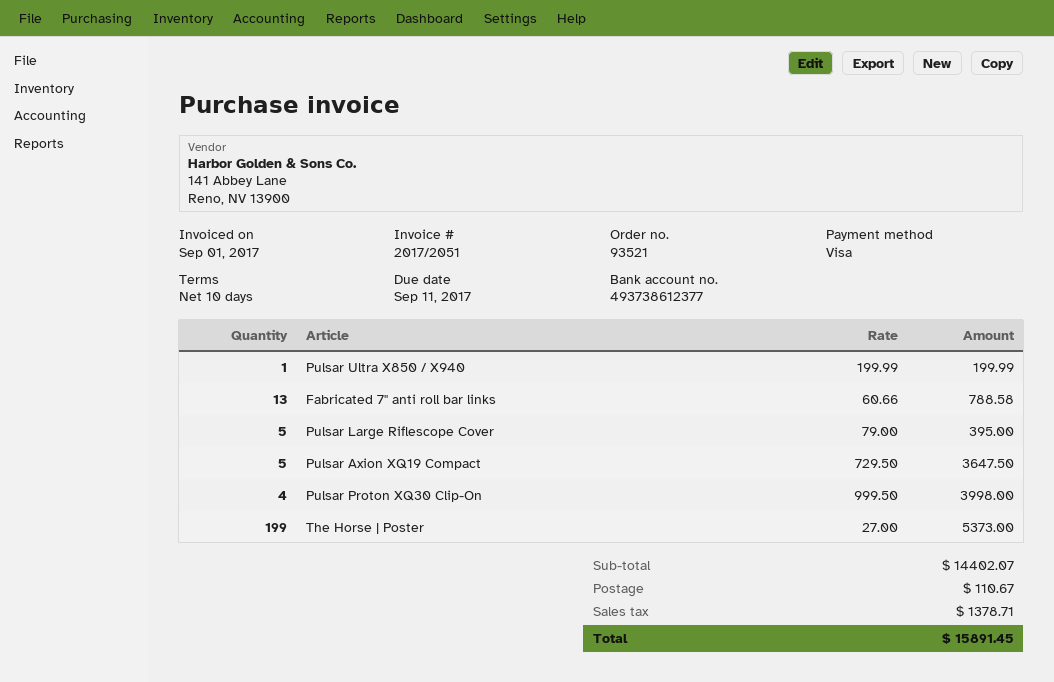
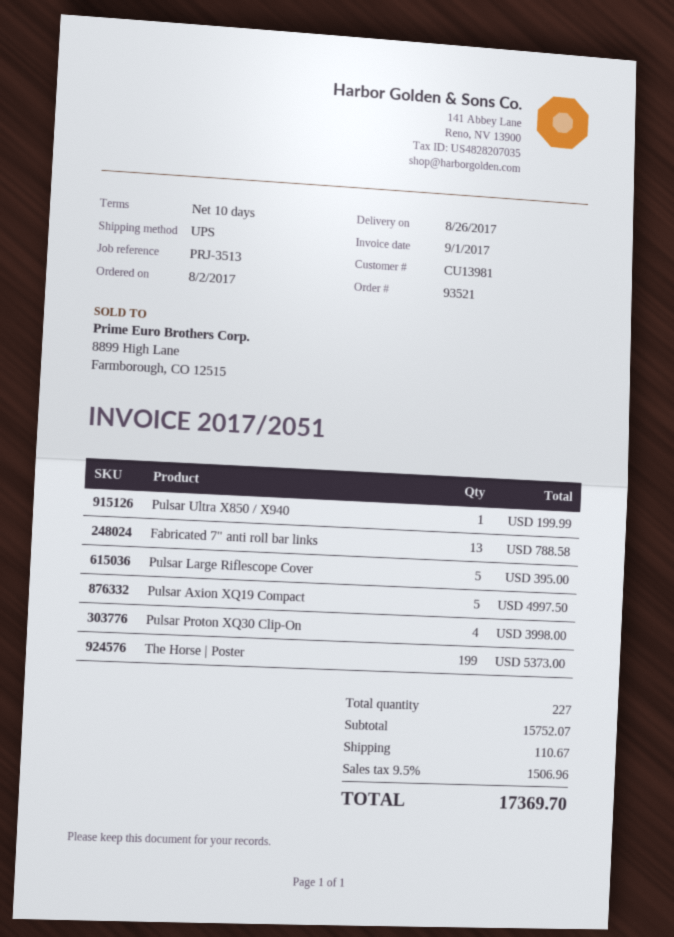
Pulsar Axion XQ19 Compact: 5 for 3647.50 -> 5 for 4997.50
subtotal: 14402.07 -> 15752.07
tax: 1378.71 -> 1506.96
total: 15891.45 -> 17369.70

